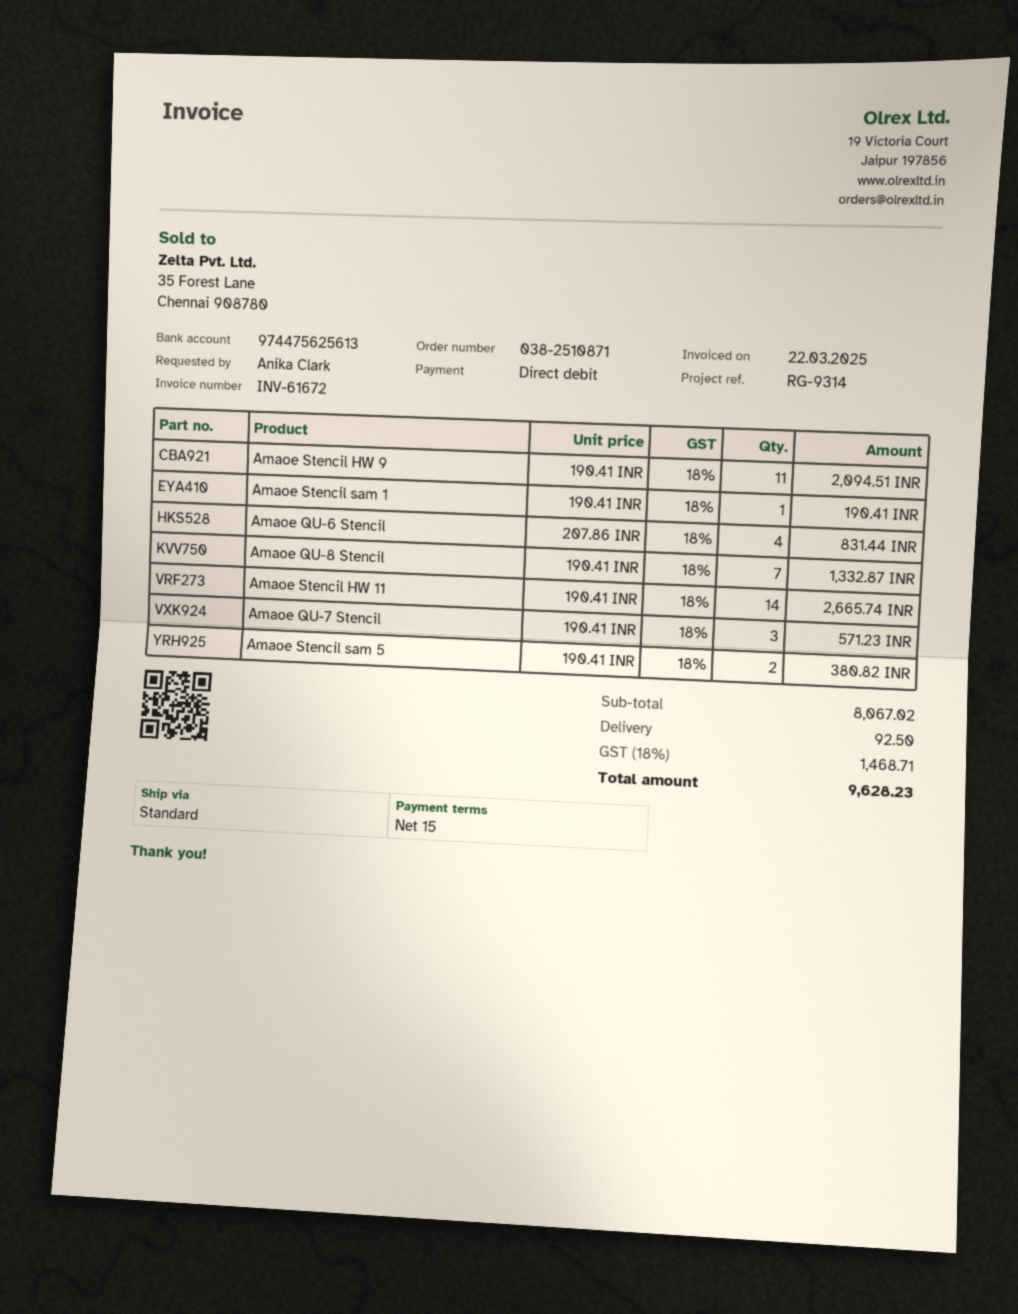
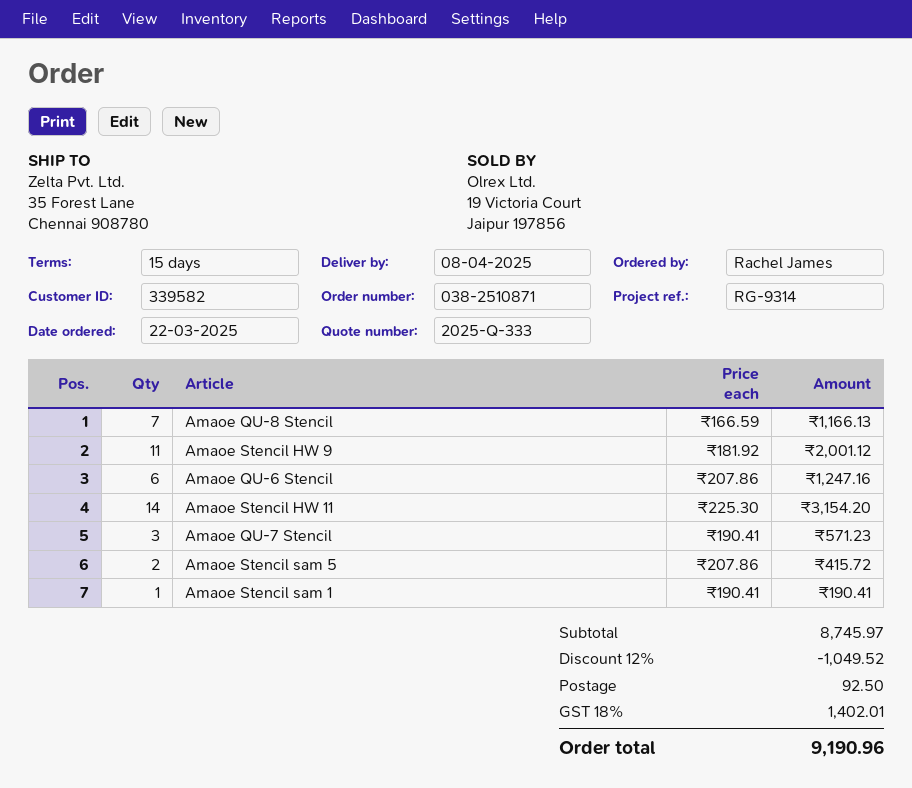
ordered by: Anika Clark -> Rachel James
Amaoe Stencil HW 9: 11 x 190.41 = 2094.51 -> 11 x 181.92 = 2001.12
Amaoe QU-6 Stencil: 4 x 207.86 = 831.44 -> 6 x 207.86 = 1247.16
Amaoe QU-8 Stencil: 7 x 190.41 = 1332.87 -> 7 x 166.59 = 1166.13
Amaoe Stencil HW 11: 14 x 190.41 = 2665.74 -> 14 x 225.30 = 3154.20
Amaoe Stencil sam 5: 2 x 190.41 = 380.82 -> 2 x 207.86 = 415.72
subtotal: 8067.02 -> 8745.97
discount: none -> 12% = 1049.52
tax: 18% = 1468.71 -> 18% = 1402.01
total: 9628.23 -> 9190.96

